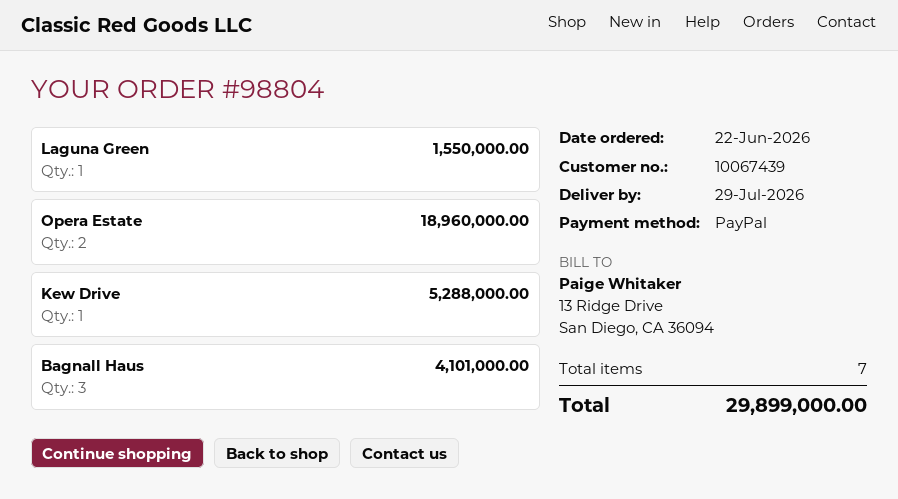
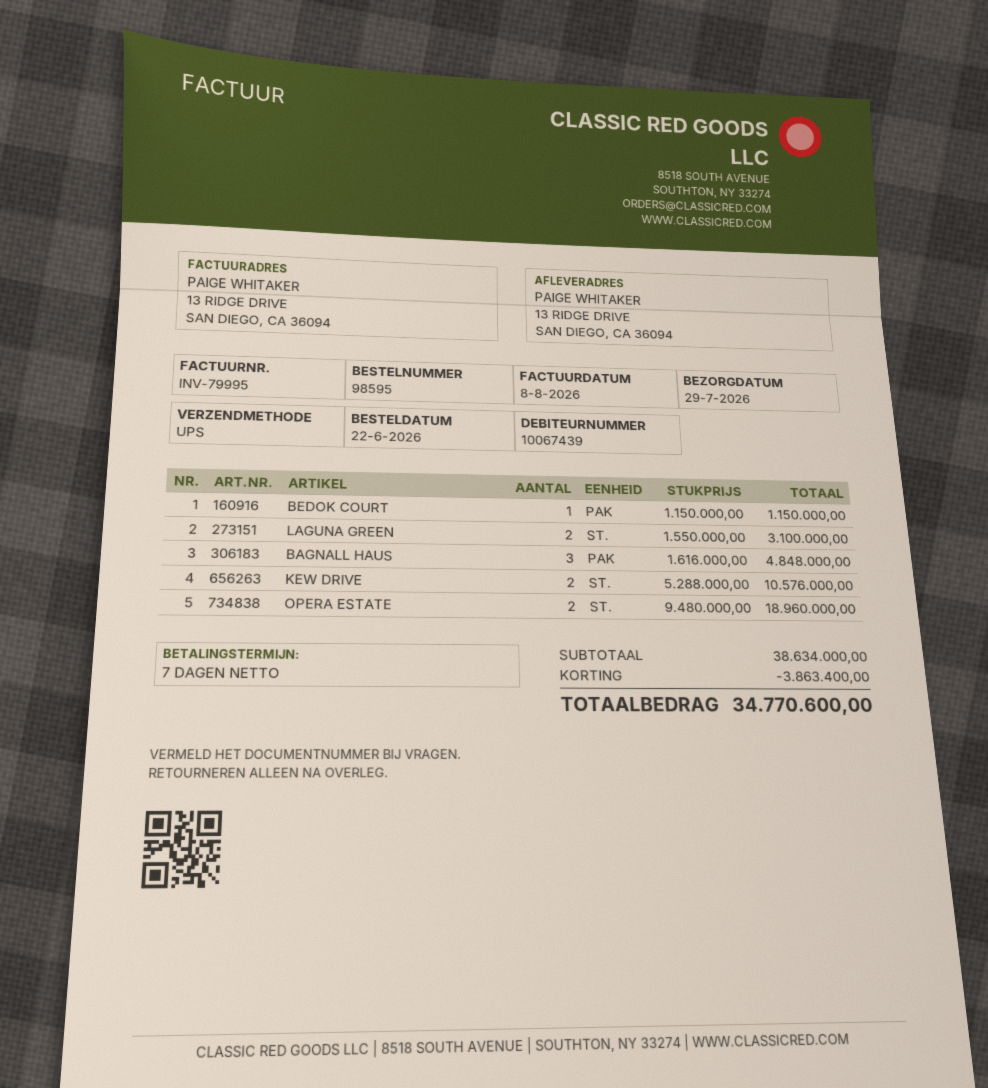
order number: 98804 -> 98595
Laguna Green: 1 for 1550000.00 -> 2 for 3100000.00
Kew Drive: 1 for 5288000.00 -> 2 for 10576000.00
Bagnall Haus: 3 for 4101000.00 -> 3 for 4848000.00
BEDOK COURT: none -> 1 for 1150000.00
discount: none -> 3863400.00
total: 29899000.00 -> 34770600.00

